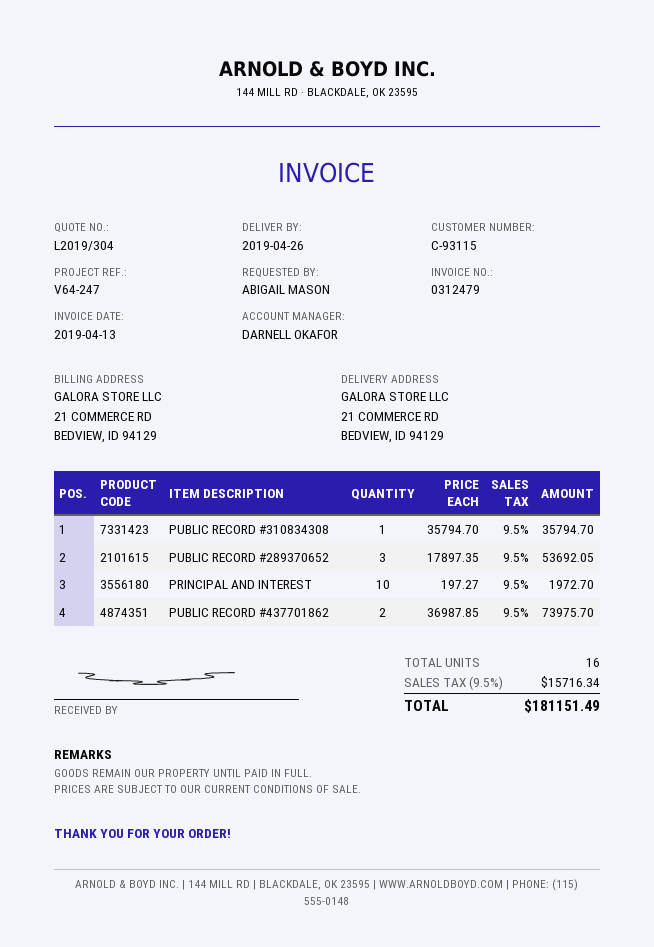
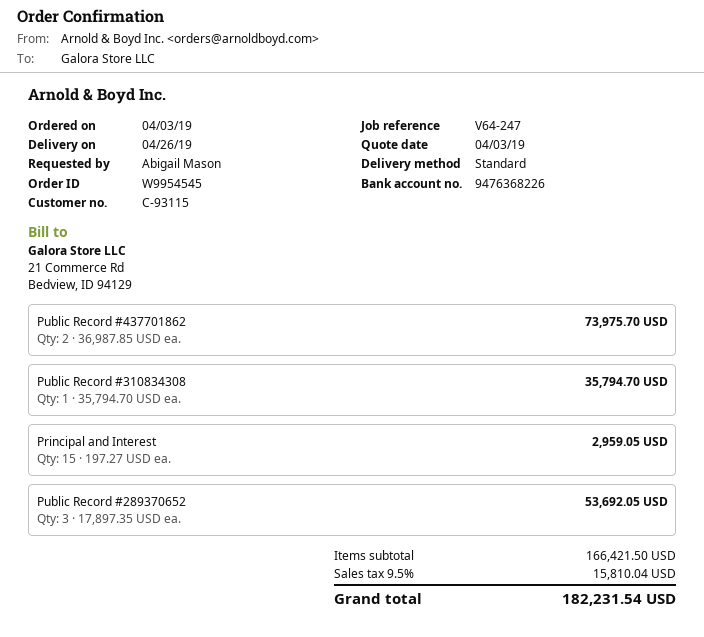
PRINCIPAL AND INTEREST: 10 x 197.27 = 1972.70 -> 15 x 197.27 = 2959.05
tax: 9.5% = 15716.34 -> 9.5% = 15810.04
total: 181151.49 -> 182231.54

